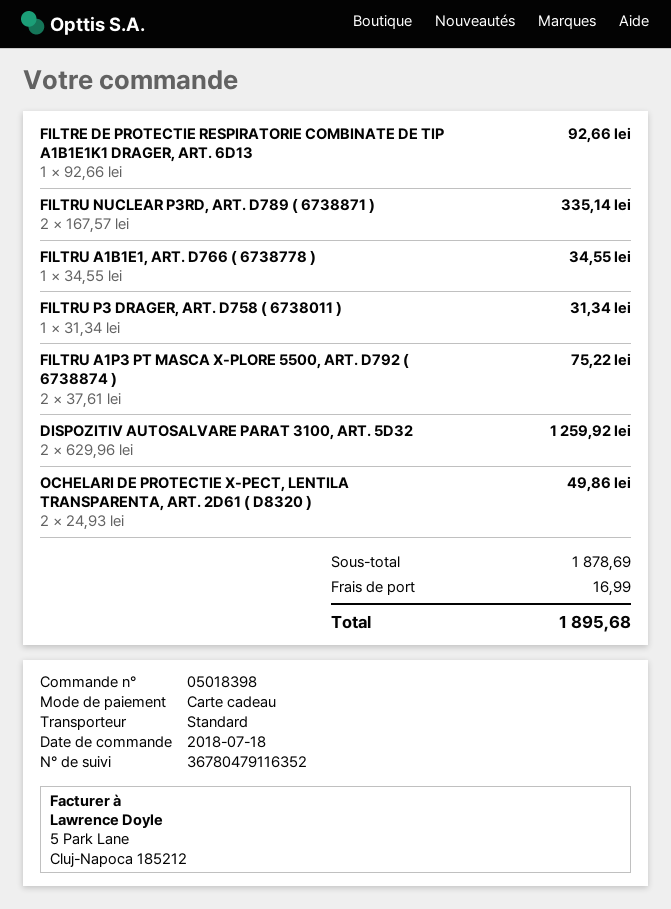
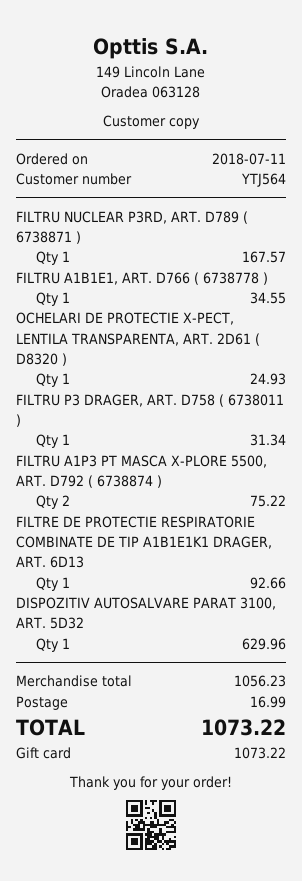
order date: 2018-07-18 -> 2018-07-11
FILTRU NUCLEAR P3RD, ART. D789 ( 6738871 ): 2 for 335.14 -> 1 for 167.57
DISPOZITIV AUTOSALVARE PARAT 3100, ART. 5D32: 2 for 1259.92 -> 1 for 629.96
OCHELARI DE PROTECTIE X-PECT, LENTILA TRANSPARENTA, ART. 2D61 ( D8320 ): 2 for 49.86 -> 1 for 24.93
subtotal: 1878.69 -> 1056.23
total: 1895.68 -> 1073.22

